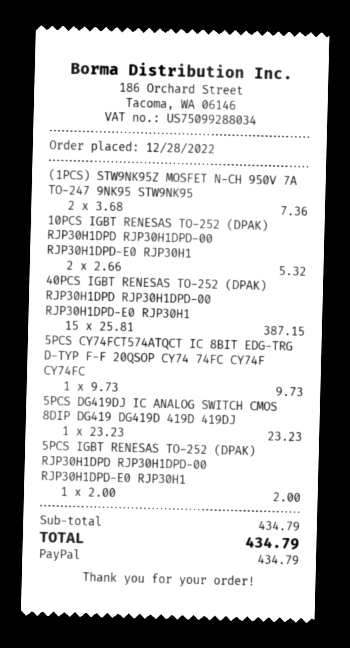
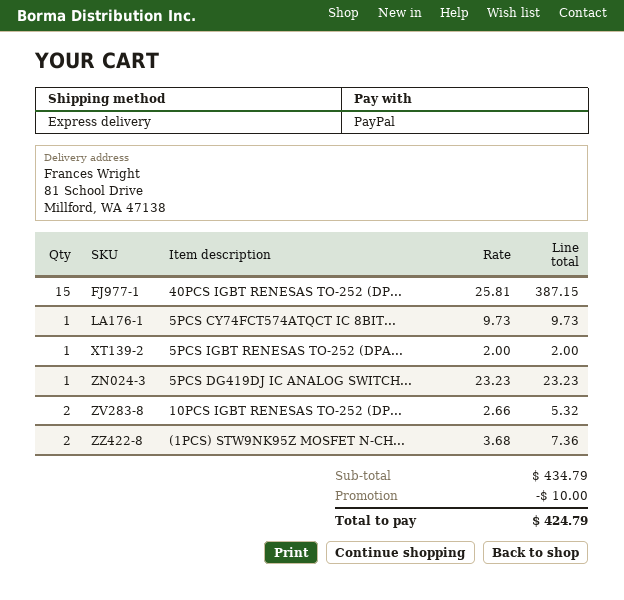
discount: none -> 10.00
total: 434.79 -> 424.79

